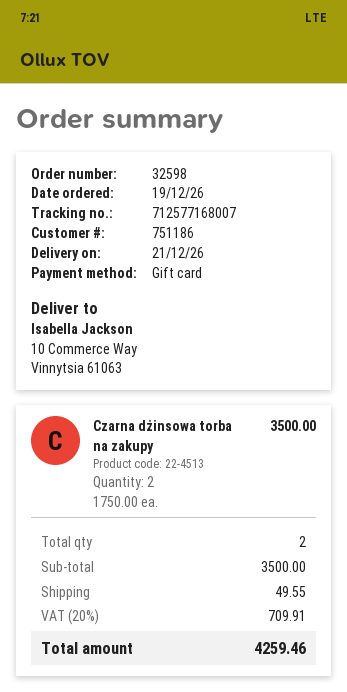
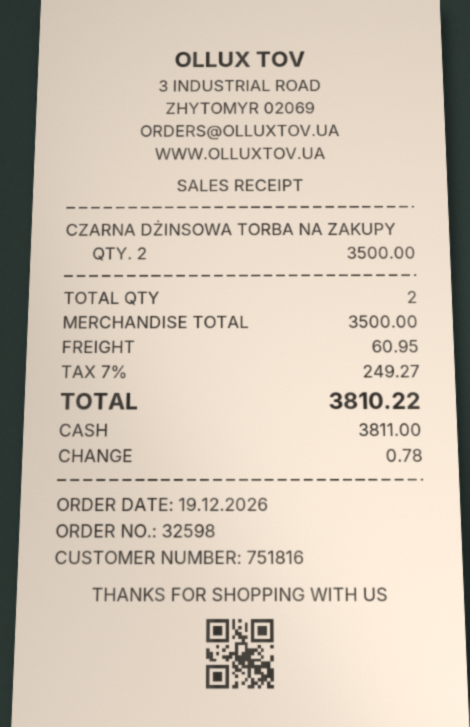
customer number: 751186 -> 751816
payment method: gift card -> cash
shipping: 49.55 -> 60.95
tax: 20% = 709.91 -> 7% = 249.27
total: 4259.46 -> 3810.22

